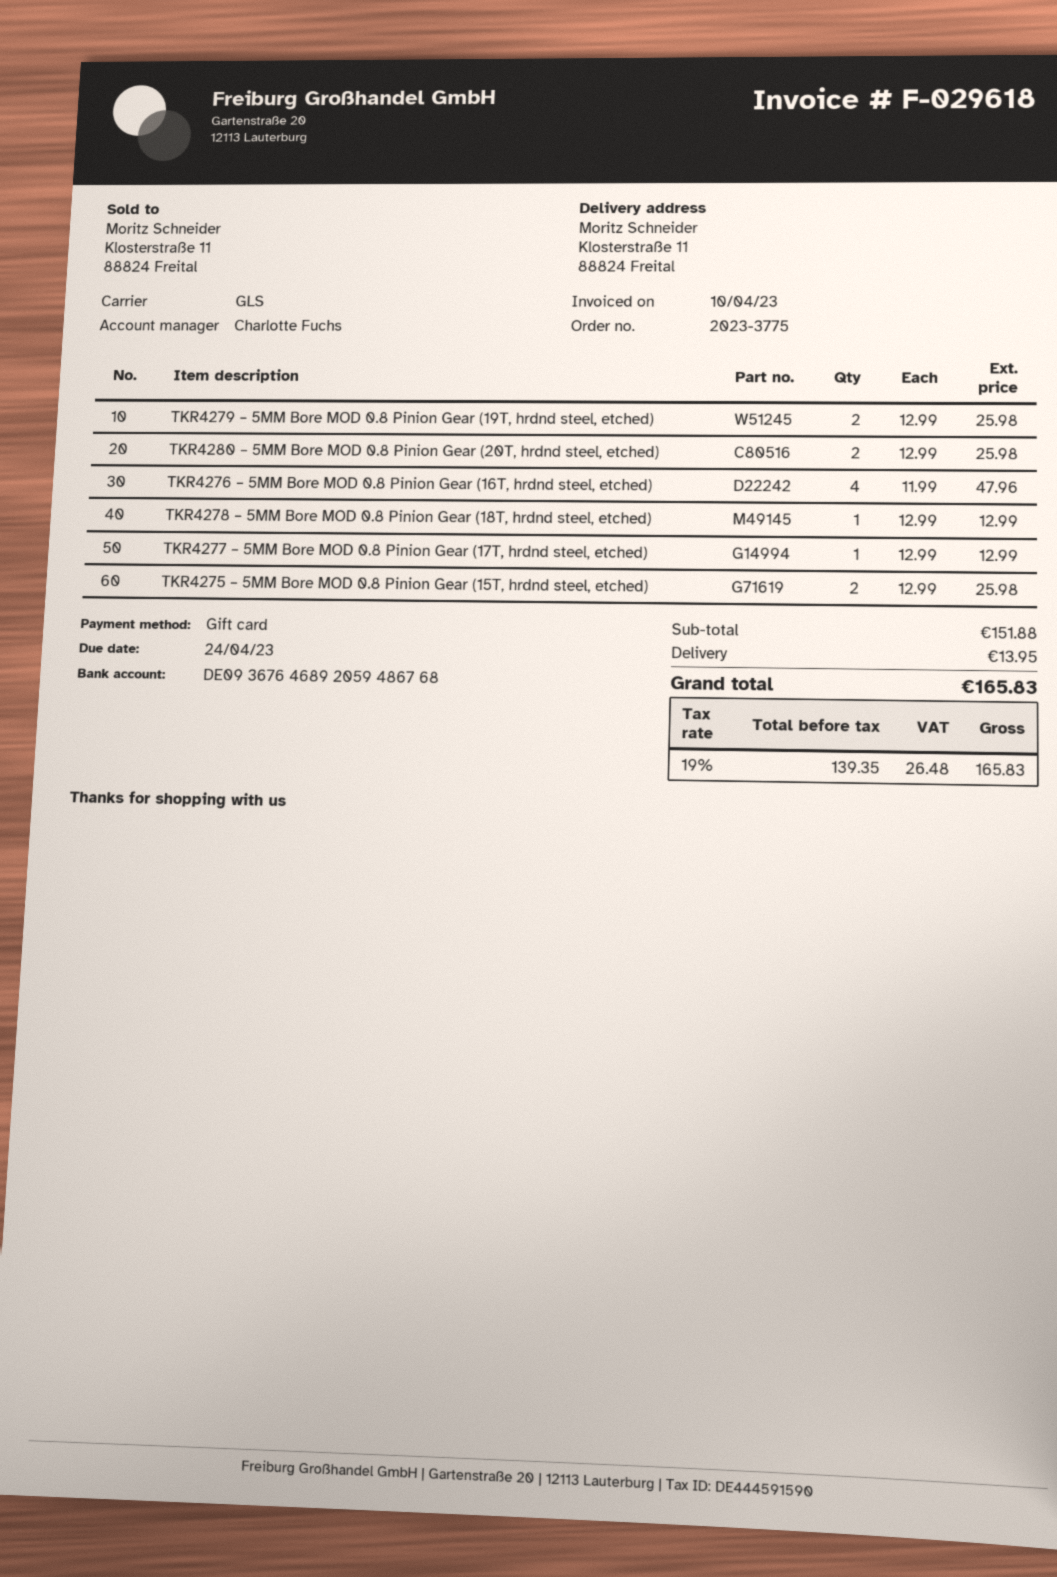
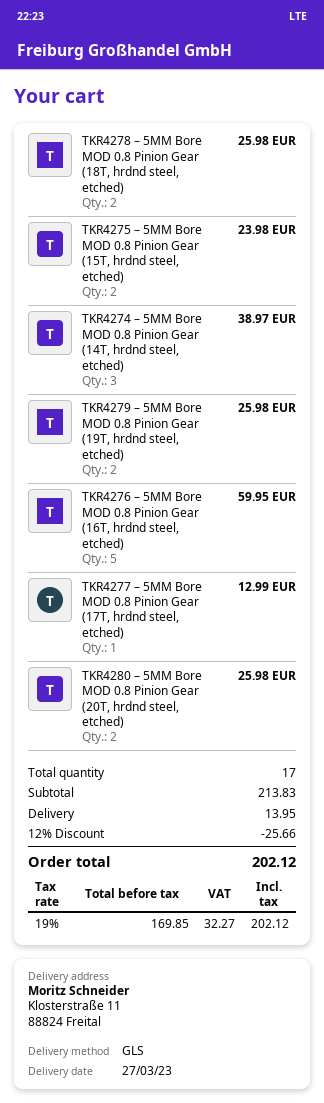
TKR4276 – 5MM Bore MOD 0.8 Pinion Gear (16T, hrdnd steel, etched): 4 for 47.96 -> 5 for 59.95
TKR4278 – 5MM Bore MOD 0.8 Pinion Gear (18T, hrdnd steel, etched): 1 for 12.99 -> 2 for 25.98
TKR4275 – 5MM Bore MOD 0.8 Pinion Gear (15T, hrdnd steel, etched): 2 for 25.98 -> 2 for 23.98
TKR4274 – 5MM Bore MOD 0.8 Pinion Gear (14T, hrdnd steel, etched): none -> 3 for 38.97
subtotal: 151.88 -> 213.83
discount: none -> 12% = 25.66
net: 139.35 -> 169.85
tax: 19% = 26.48 -> 19% = 32.27
total: 165.83 -> 202.12

